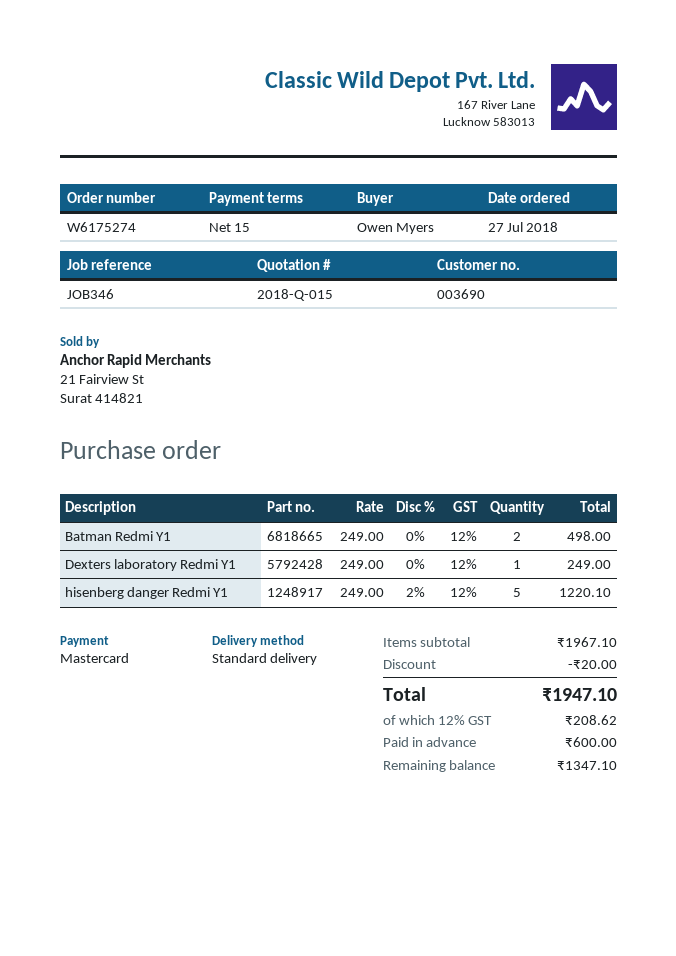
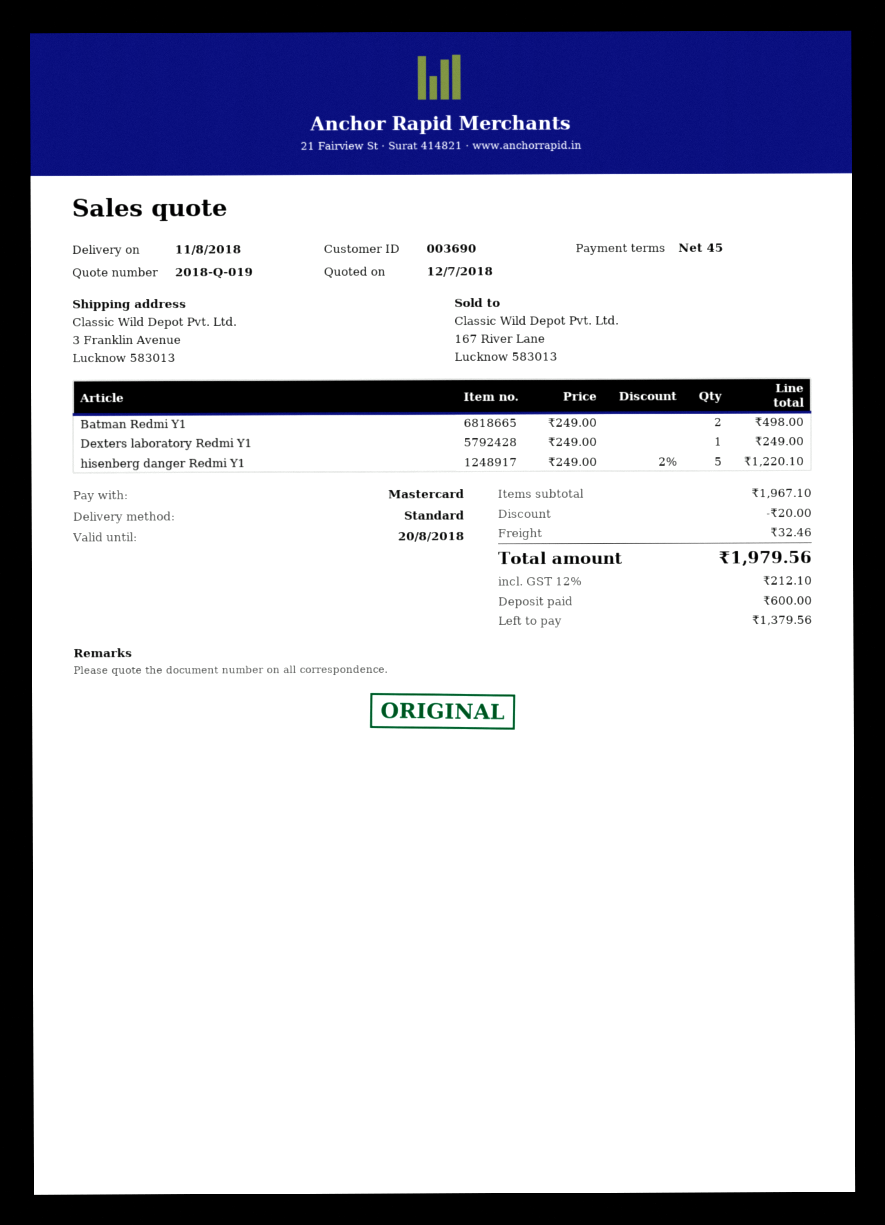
quote number: 2018-Q-015 -> 2018-Q-019
payment terms: 15 days -> 45 days
shipping: none -> 32.46
tax: 12% = 208.62 -> 12% = 212.10
total: 1947.10 -> 1979.56
balance: 1347.10 -> 1379.56

